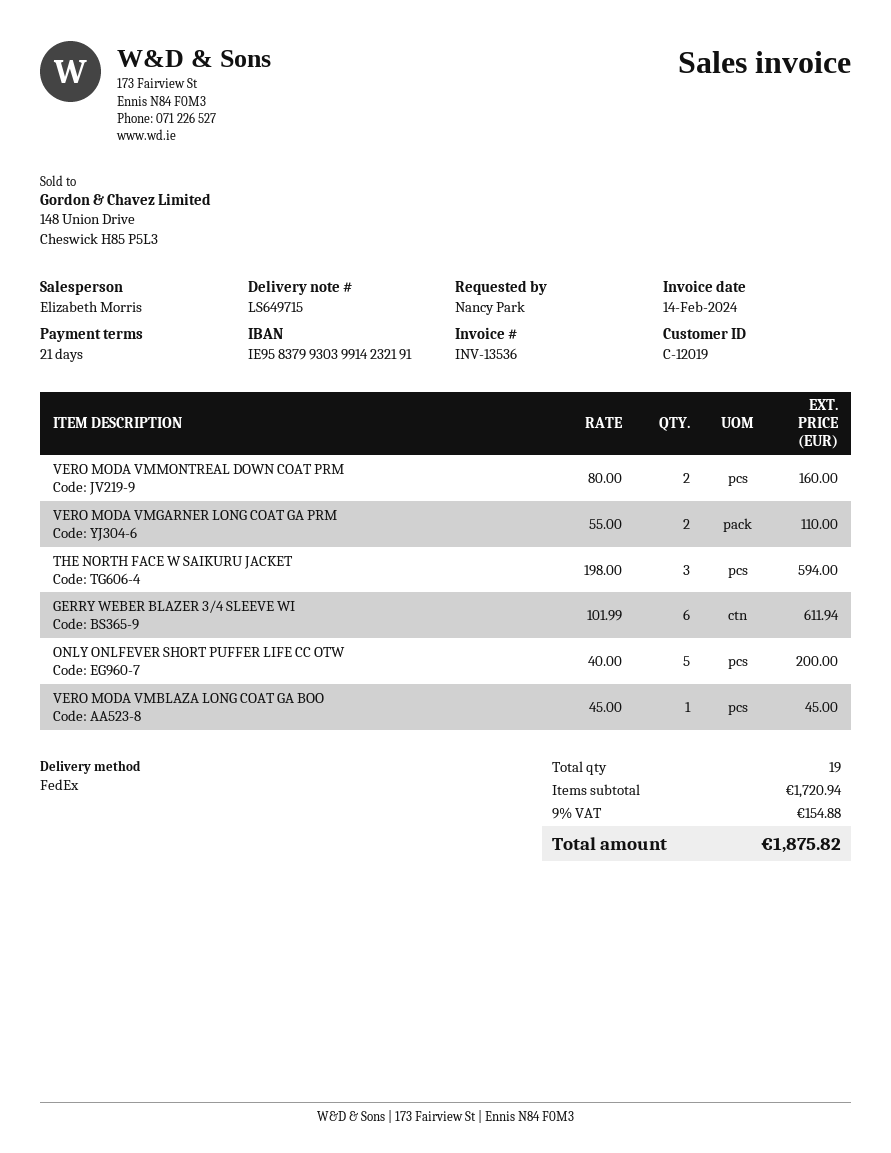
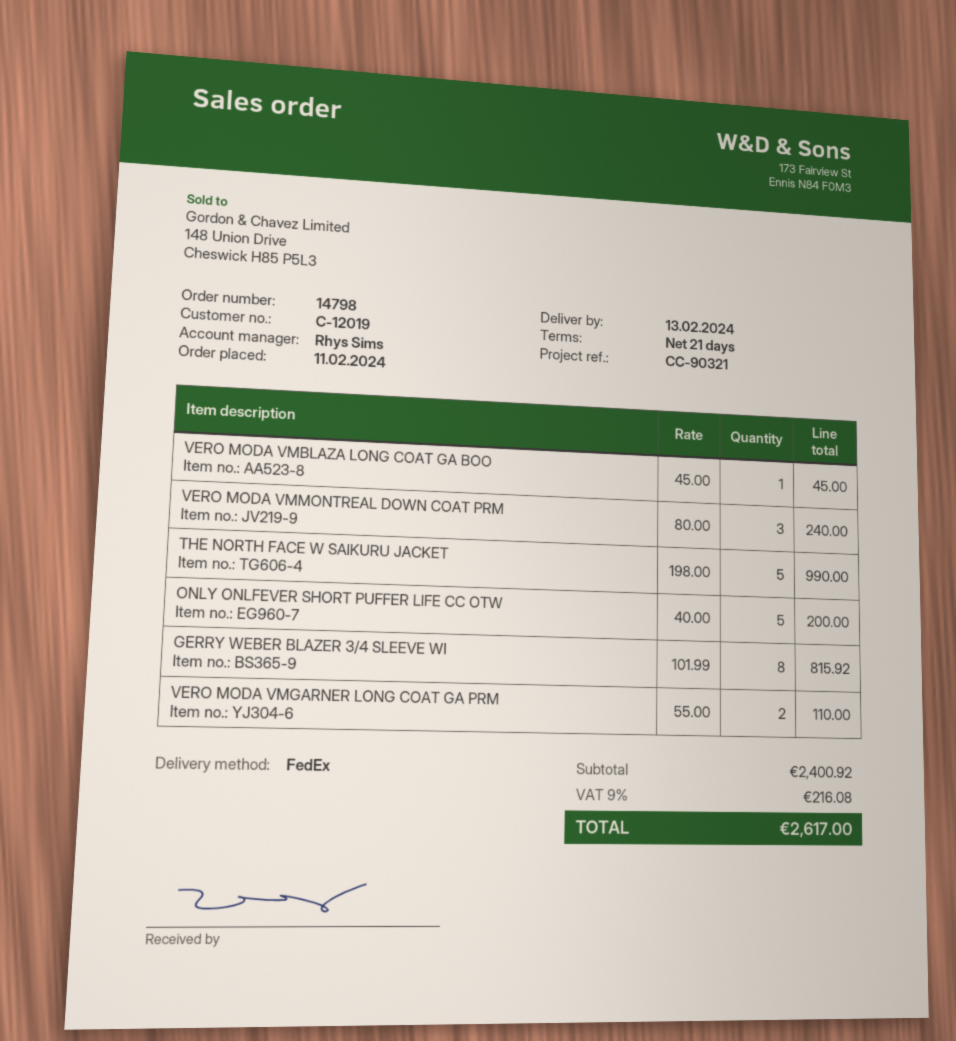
sales rep: Elizabeth Morris -> Rhys Sims
VERO MODA VMMONTREAL DOWN COAT PRM: 2 x 80.00 = 160.00 -> 3 x 80.00 = 240.00
THE NORTH FACE W SAIKURU JACKET: 3 x 198.00 = 594.00 -> 5 x 198.00 = 990.00
GERRY WEBER BLAZER 3/4 SLEEVE WI: 6 x 101.99 = 611.94 -> 8 x 101.99 = 815.92
subtotal: 1720.94 -> 2400.92
tax: 9% = 154.88 -> 9% = 216.08
total: 1875.82 -> 2617.00

